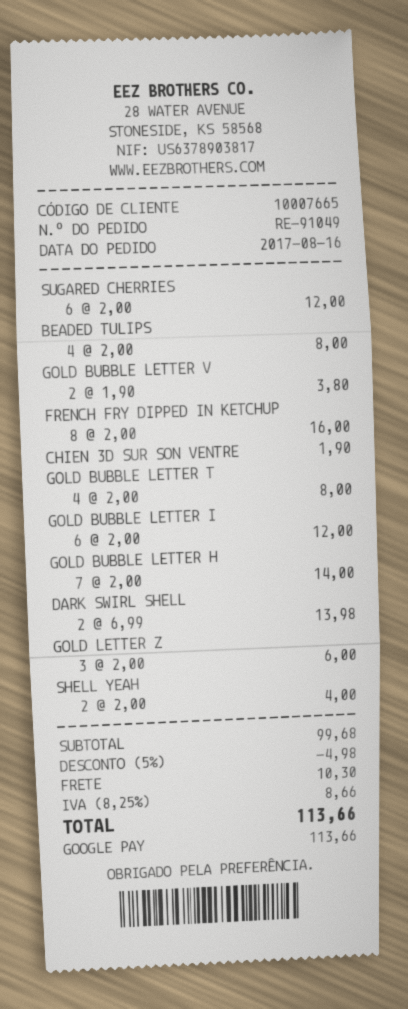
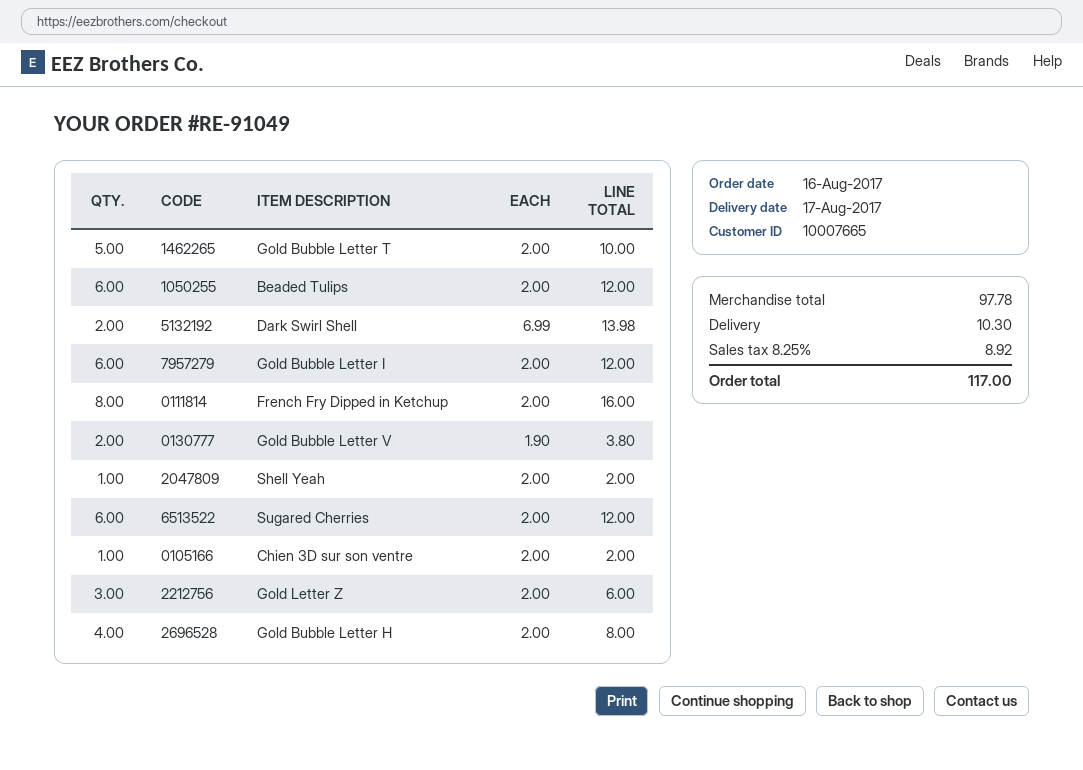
BEADED TULIPS: 4 x 2.00 = 8.00 -> 6 x 2.00 = 12.00
CHIEN 3D SUR SON VENTRE: 1 x 1.90 = 1.90 -> 1 x 2.00 = 2.00
GOLD BUBBLE LETTER T: 4 x 2.00 = 8.00 -> 5 x 2.00 = 10.00
GOLD BUBBLE LETTER H: 7 x 2.00 = 14.00 -> 4 x 2.00 = 8.00
SHELL YEAH: 2 x 2.00 = 4.00 -> 1 x 2.00 = 2.00
subtotal: 99.68 -> 97.78
discount: 5% = 4.98 -> none
tax: 8.25% = 8.66 -> 8.25% = 8.92
total: 113.66 -> 117.00

